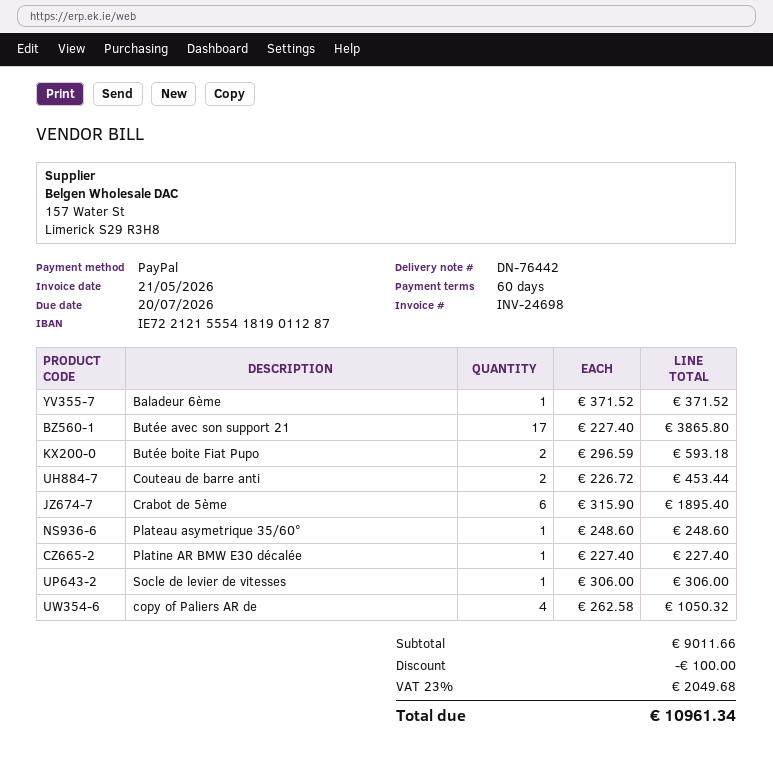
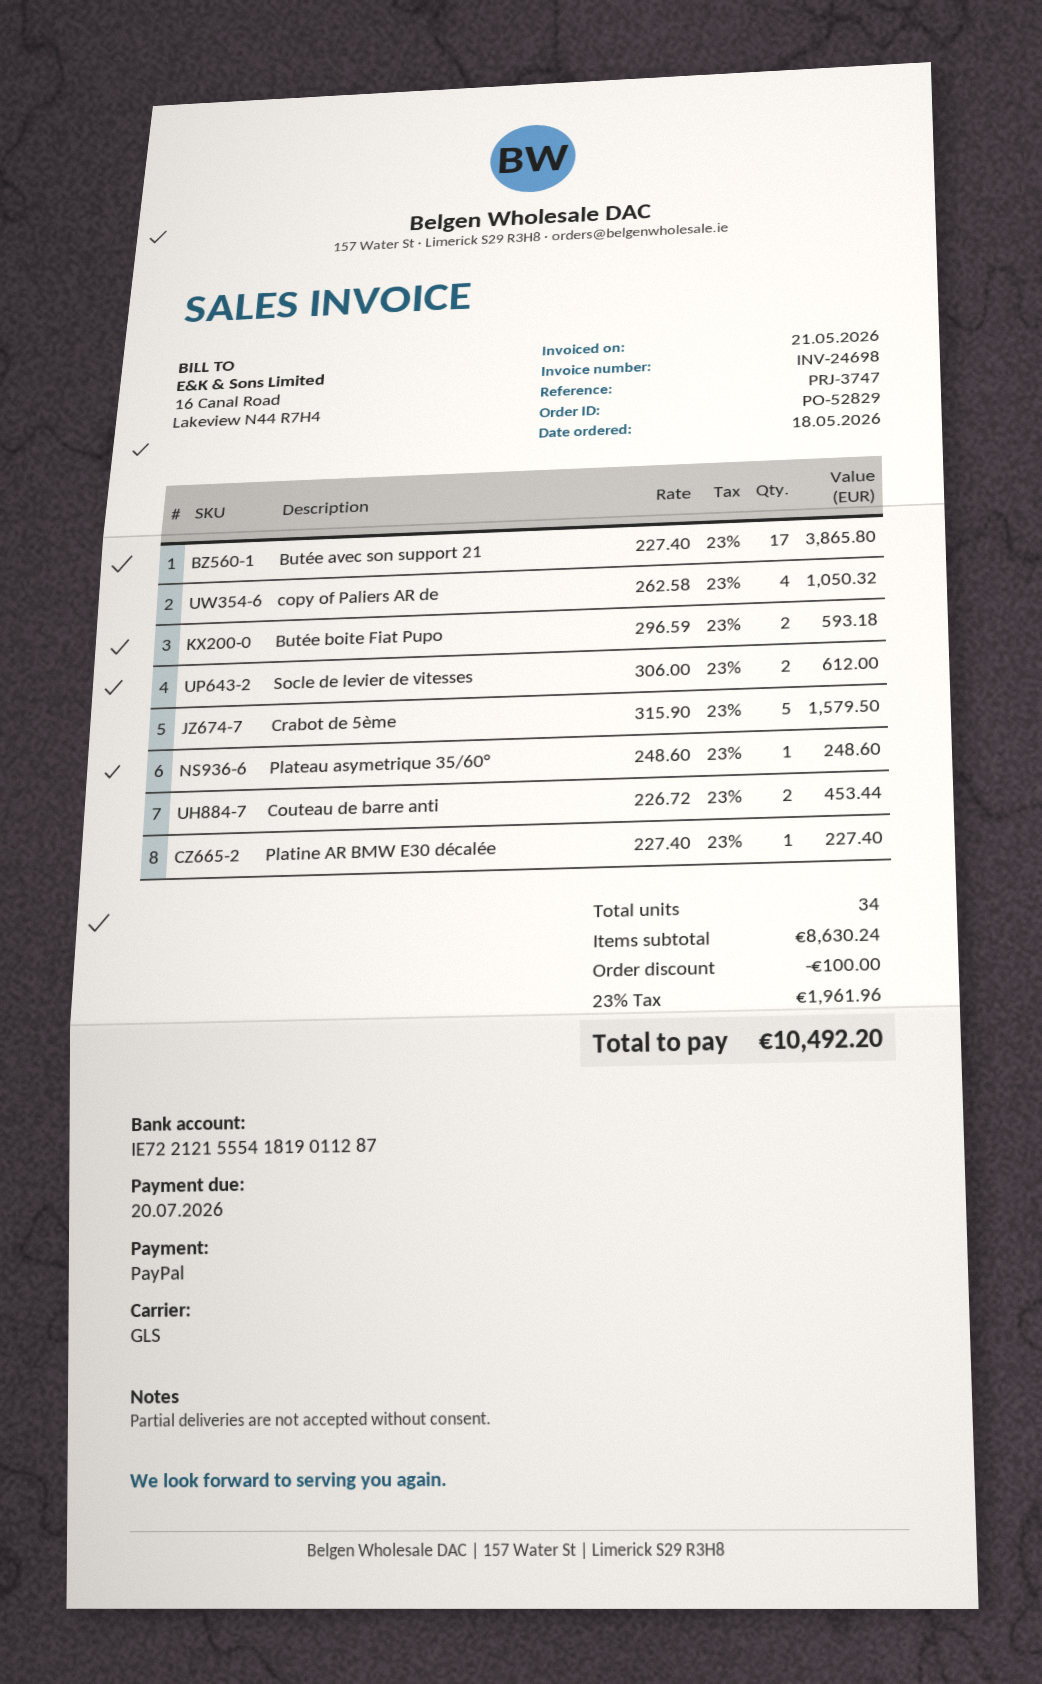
Baladeur 6ème: 1 x 371.52 = 371.52 -> none
Crabot de 5ème: 6 x 315.90 = 1895.40 -> 5 x 315.90 = 1579.50
Socle de levier de vitesses: 1 x 306.00 = 306.00 -> 2 x 306.00 = 612.00
subtotal: 9011.66 -> 8630.24
tax: 23% = 2049.68 -> 23% = 1961.96
total: 10961.34 -> 10492.20

